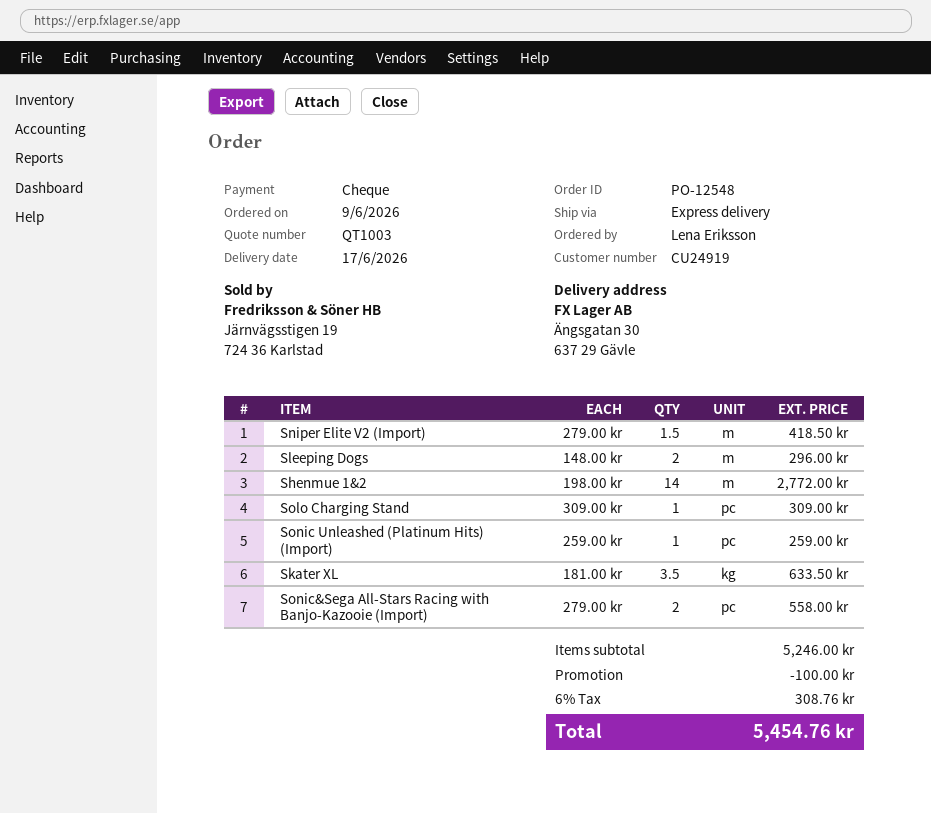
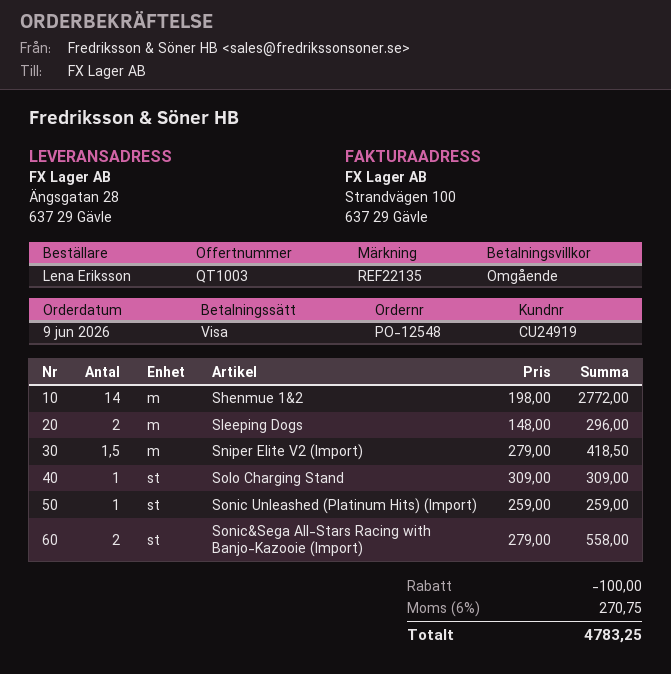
payment method: cheque -> Visa
ship to: Ängsgatan 30, 637 29 Gävle -> Ängsgatan 28, 637 29 Gävle
Skater XL: 3.5 x 181.00 = 633.50 -> none
tax: 6% = 308.76 -> 6% = 270.75
total: 5454.76 -> 4783.25

